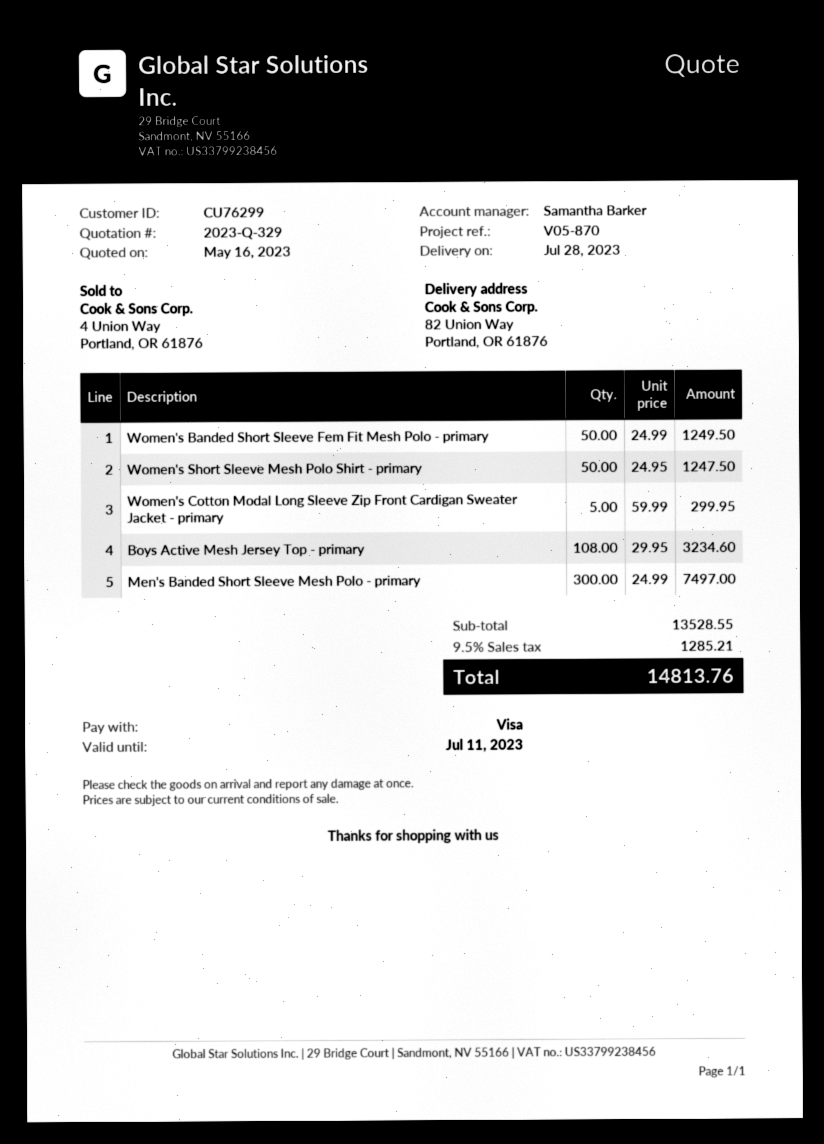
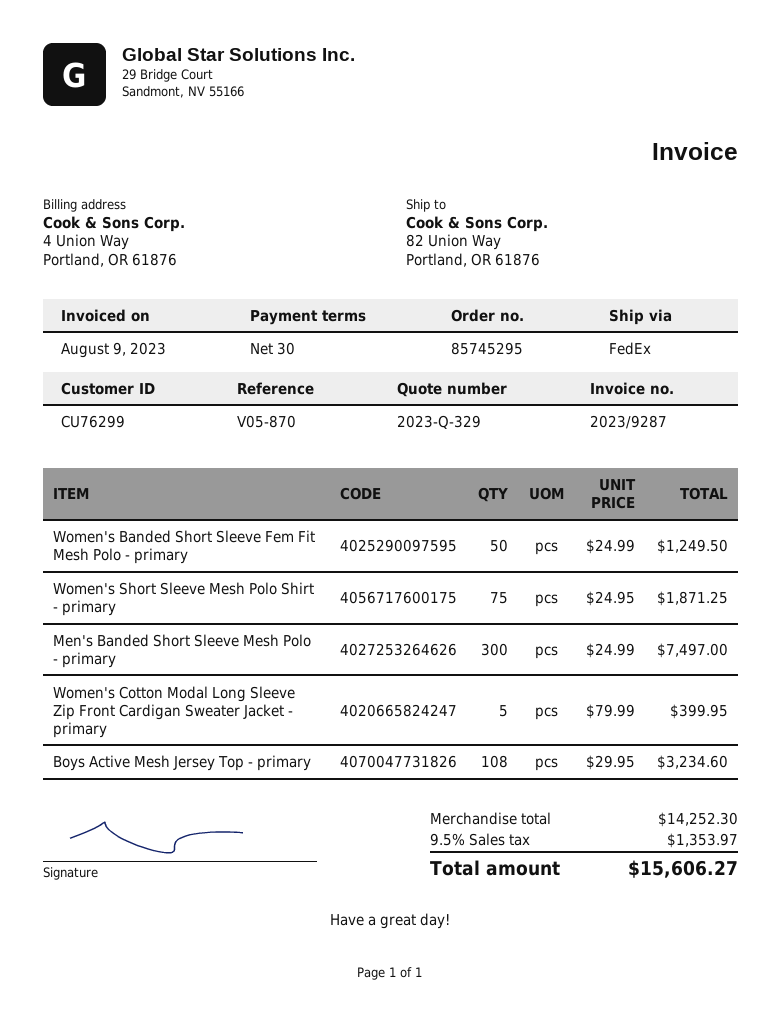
Women's Short Sleeve Mesh Polo Shirt - primary: 50 x 24.95 = 1247.50 -> 75 x 24.95 = 1871.25
Women's Cotton Modal Long Sleeve Zip Front Cardigan Sweater Jacket - primary: 5 x 59.99 = 299.95 -> 5 x 79.99 = 399.95
subtotal: 13528.55 -> 14252.30
tax: 9.5% = 1285.21 -> 9.5% = 1353.97
total: 14813.76 -> 15606.27

